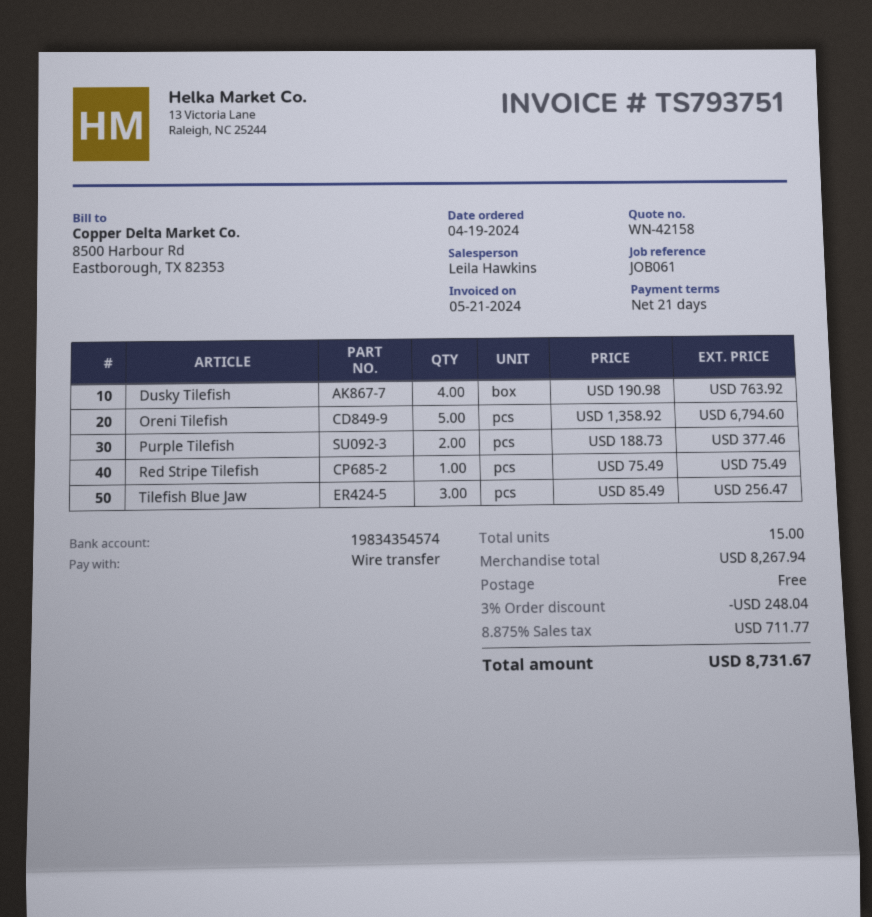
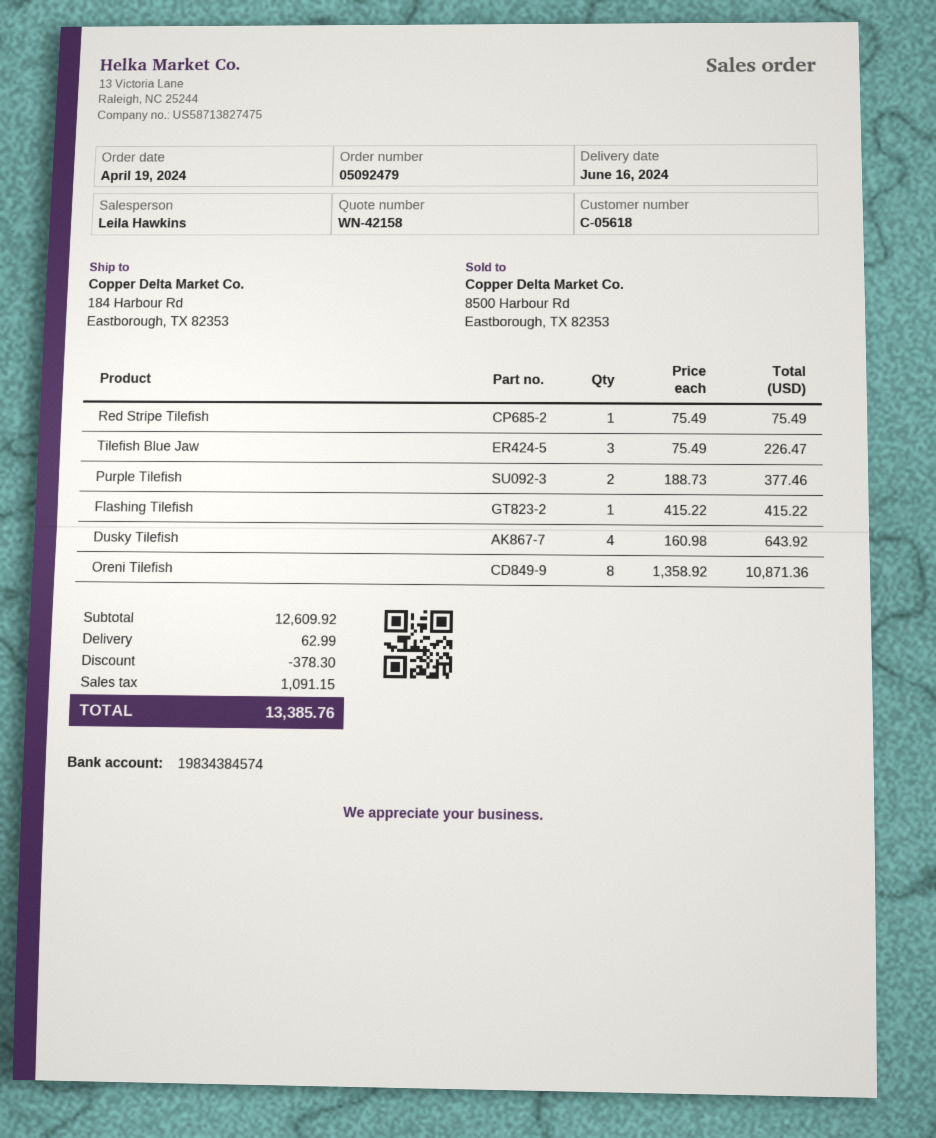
bank account: 19834354574 -> 19834384574
Dusky Tilefish: 4 x 190.98 = 763.92 -> 4 x 160.98 = 643.92
Oreni Tilefish: 5 x 1358.92 = 6794.60 -> 8 x 1358.92 = 10871.36
Tilefish Blue Jaw: 3 x 85.49 = 256.47 -> 3 x 75.49 = 226.47
Flashing Tilefish: none -> 1 x 415.22 = 415.22
subtotal: 8267.94 -> 12609.92
discount: 248.04 -> 378.30
shipping: 0.00 -> 62.99
tax: 711.77 -> 1091.15
total: 8731.67 -> 13385.76

